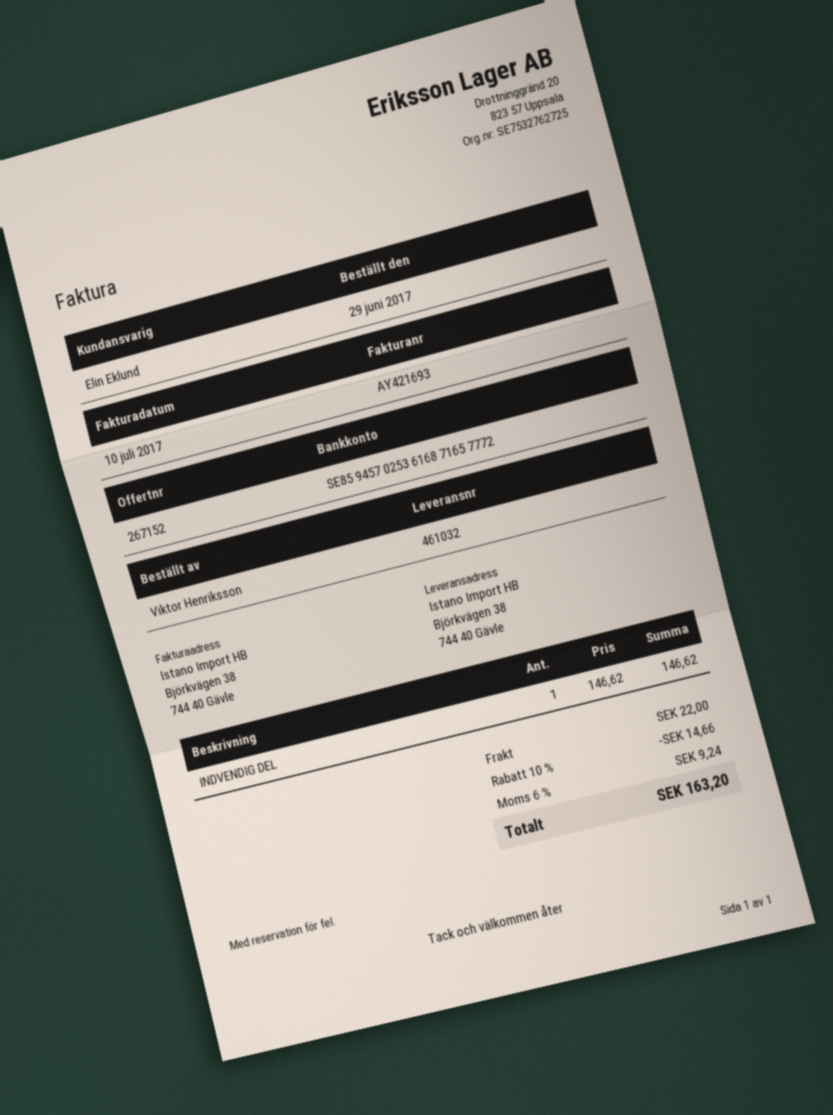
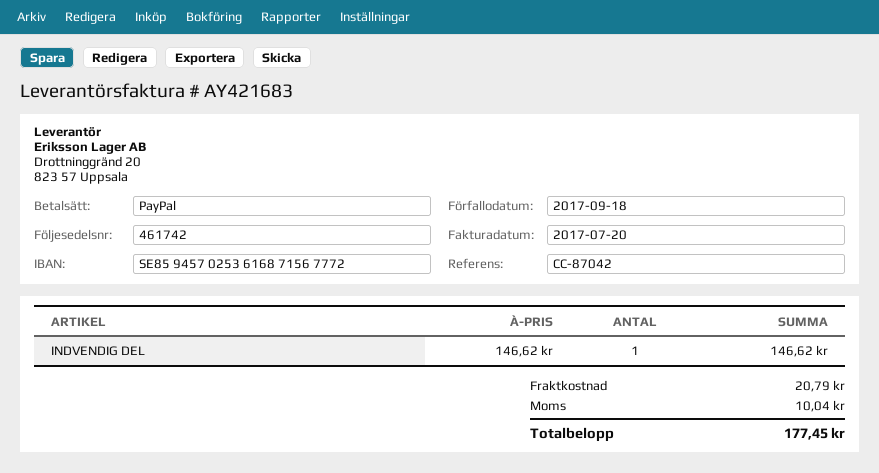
delivery note number: 461032 -> 461742
invoice number: AY421693 -> AY421683
invoice date: 2017-07-10 -> 2017-07-20
bank account: SE8594570253616871657772 -> SE8594570253616871567772
discount: 10% = 14.66 -> none
shipping: 22.00 -> 20.79
tax: 9.24 -> 10.04
total: 163.20 -> 177.45

